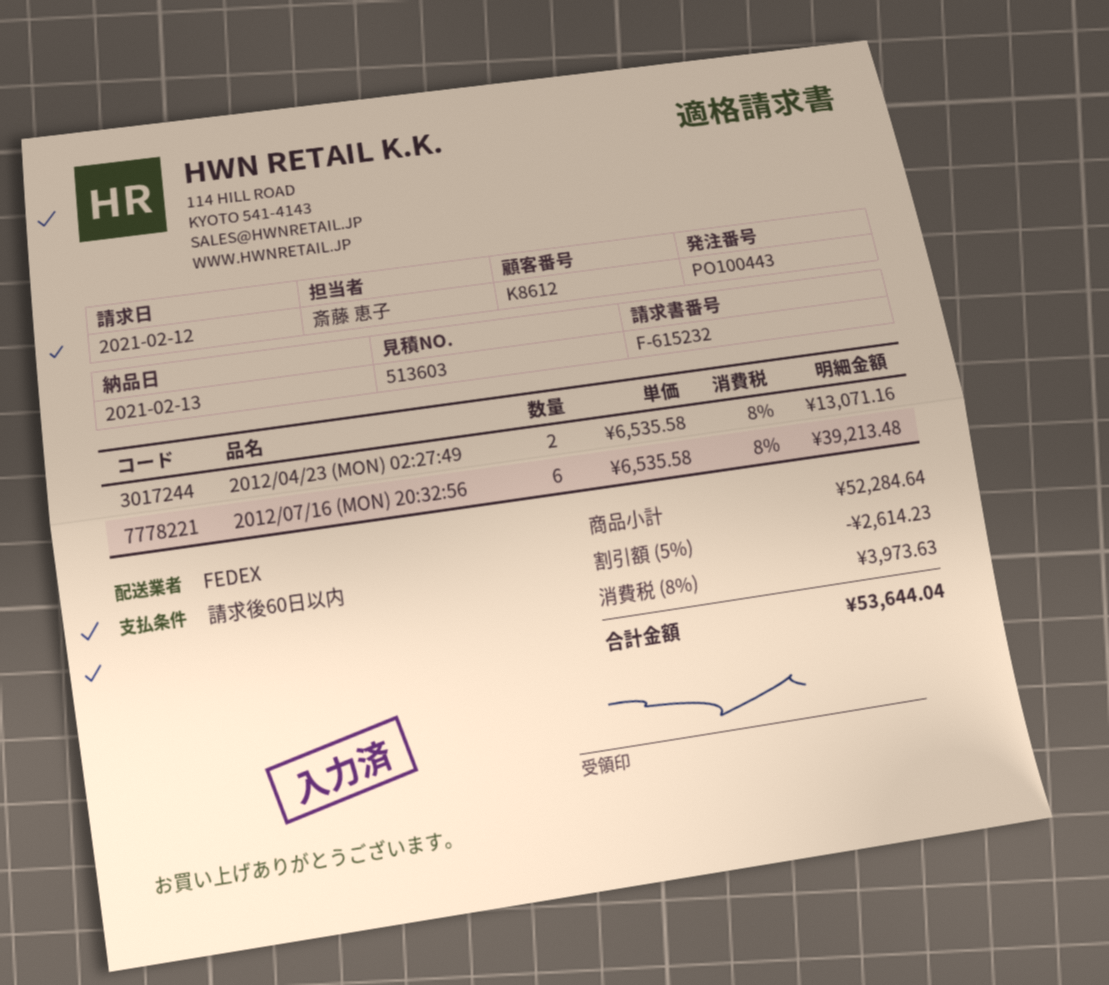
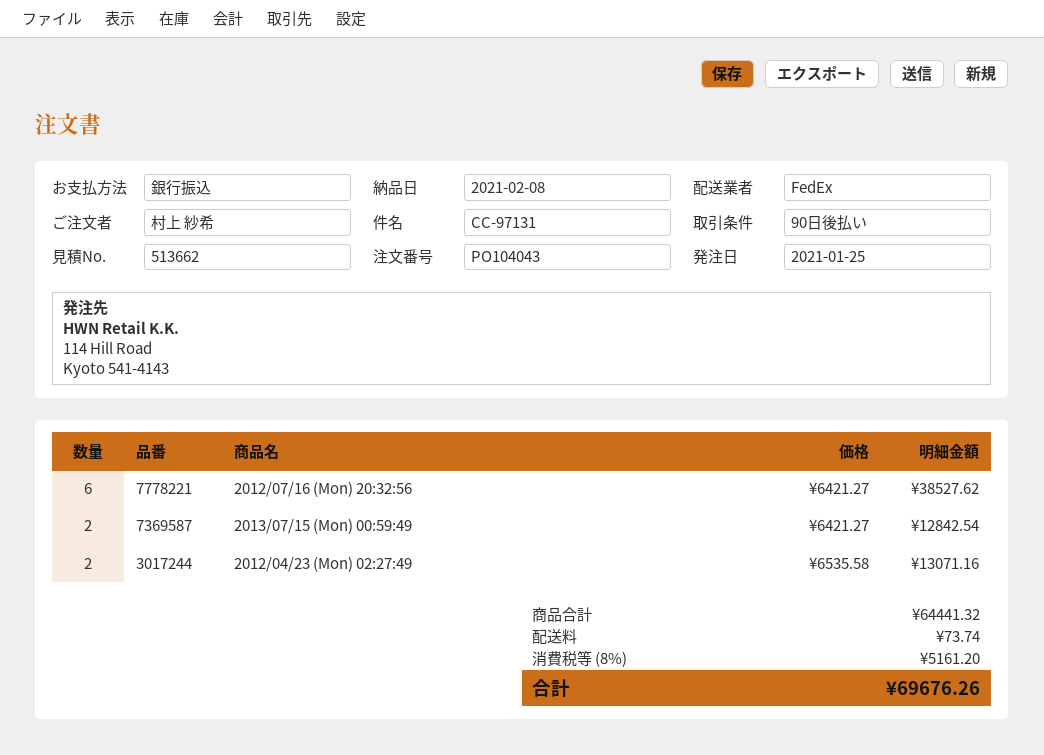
quote number: 513603 -> 513662
order number: PO100443 -> PO104043
delivery date: 2021-02-13 -> 2021-02-08
payment terms: 60 days -> 90 days
2012/07/16 (MON) 20:32:56: 6 x 6535.58 = 39213.48 -> 6 x 6421.27 = 38527.62
2013/07/15 (Mon) 00:59:49: none -> 2 x 6421.27 = 12842.54
subtotal: 52284.64 -> 64441.32
discount: 5% = 2614.23 -> none
shipping: none -> 73.74
tax: 8% = 3973.63 -> 8% = 5161.20
total: 53644.04 -> 69676.26

